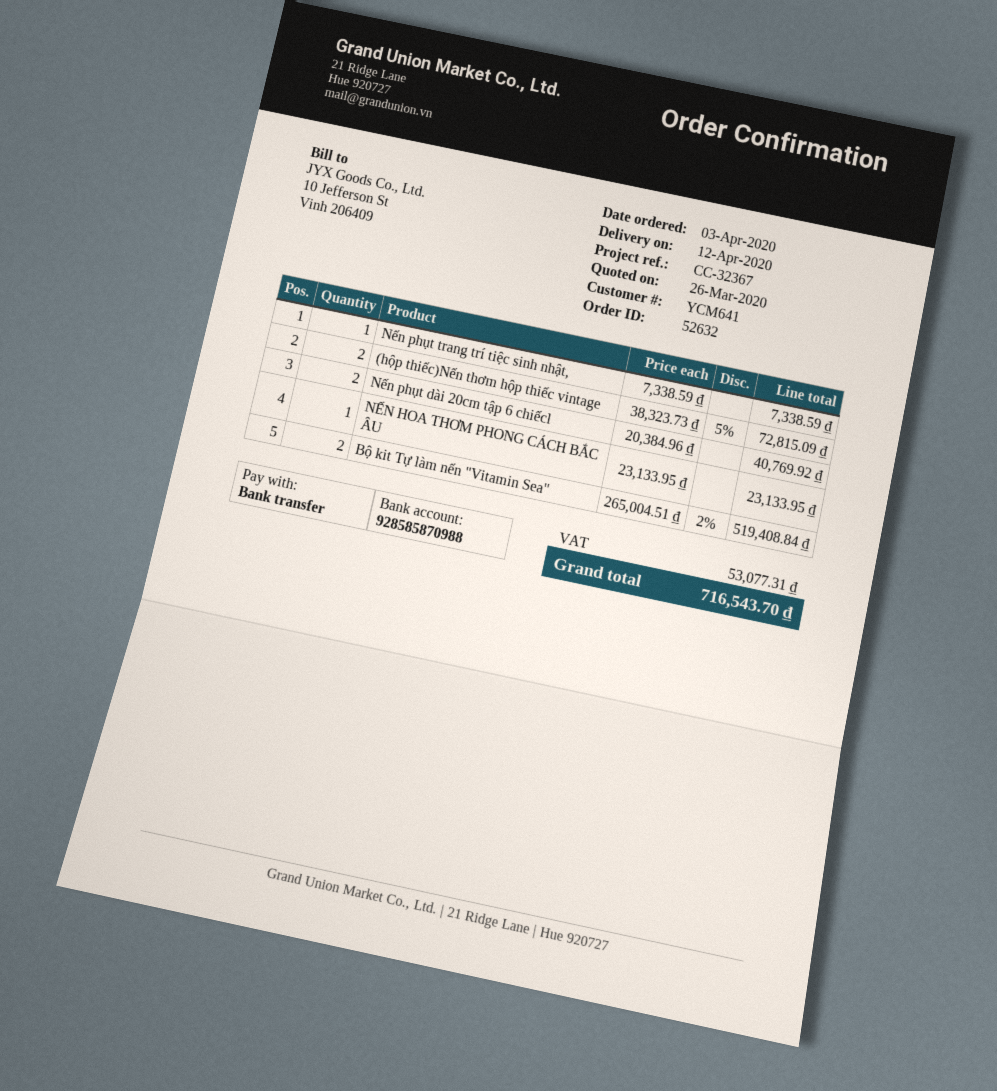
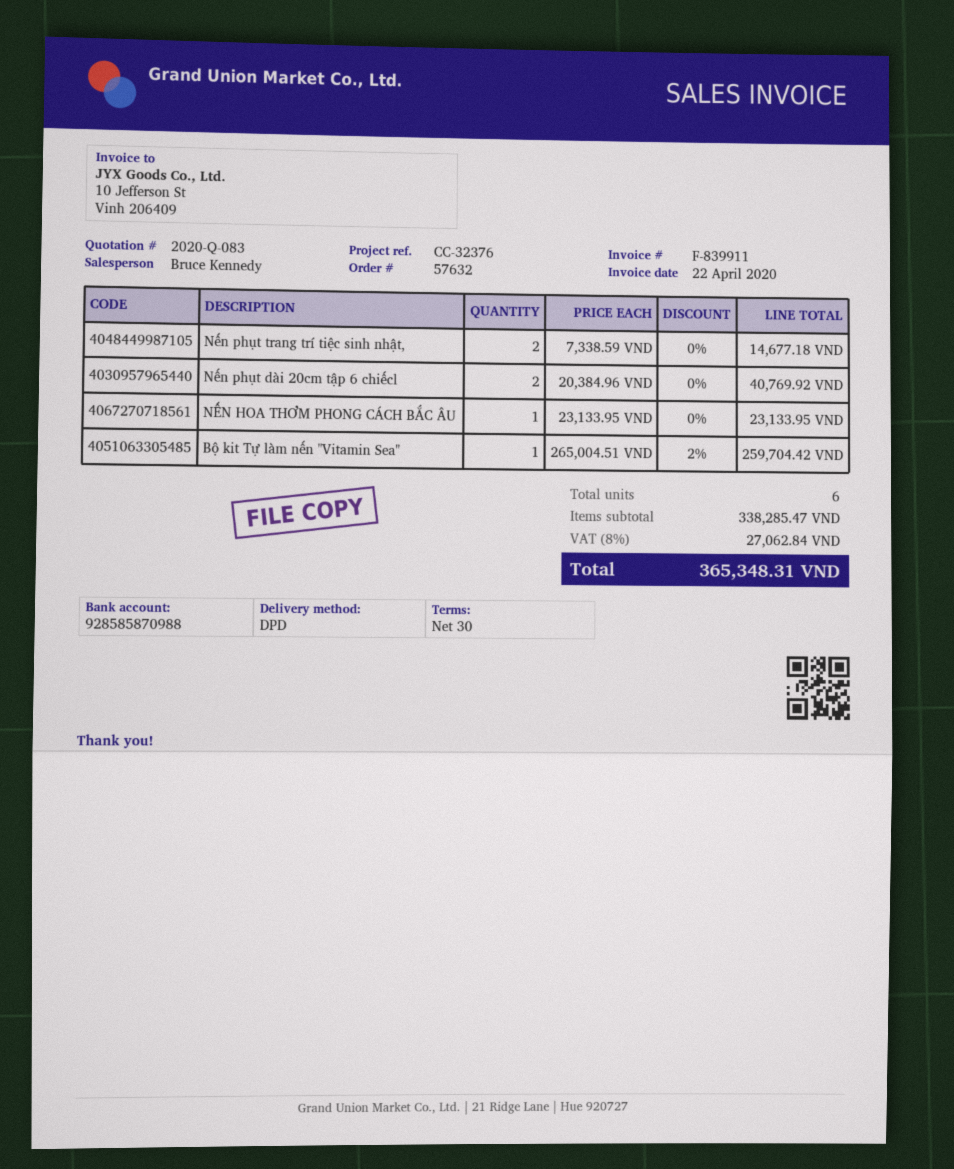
order number: 52632 -> 57632
reference: CC-32367 -> CC-32376
Nến phụt trang trí tiệc sinh nhật,: 1 x 7338.59 = 7338.59 -> 2 x 7338.59 = 14677.18
(hộp thiếc)Nến thơm hộp thiếc vintage: 2 x 38323.73 - 5% = 72815.09 -> none
Bộ kit Tự làm nến "Vitamin Sea": 2 x 265004.51 - 2% = 519408.84 -> 1 x 265004.51 - 2% = 259704.42
tax: 53077.31 -> 27062.84
total: 716543.70 -> 365348.31

